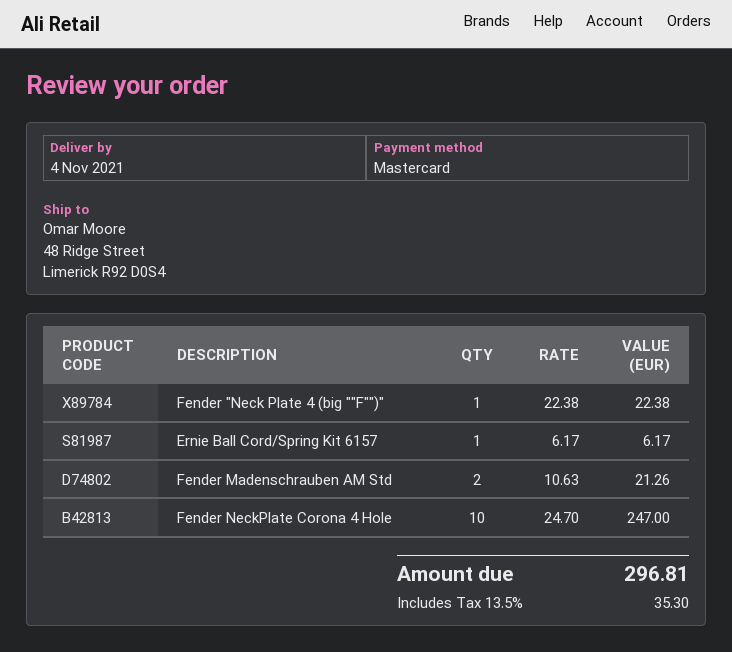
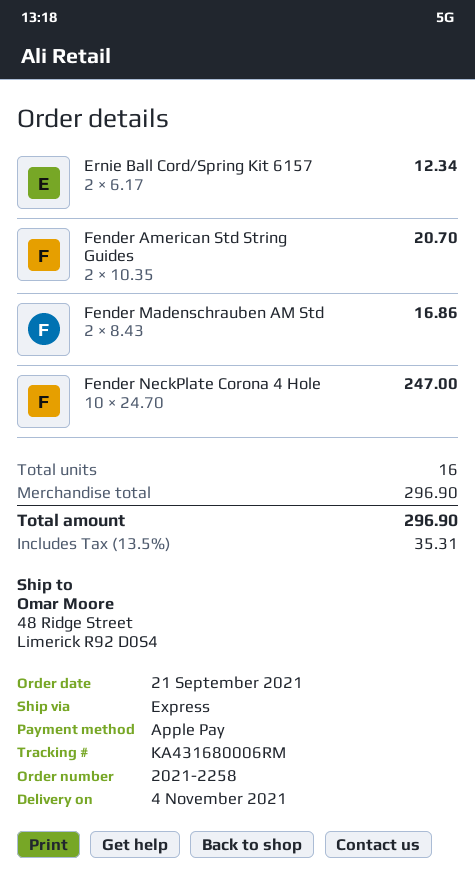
payment method: Mastercard -> Apple Pay
Fender "Neck Plate 4 (big ""F"")": 1 x 22.38 = 22.38 -> none
Ernie Ball Cord/Spring Kit 6157: 1 x 6.17 = 6.17 -> 2 x 6.17 = 12.34
Fender Madenschrauben AM Std: 2 x 10.63 = 21.26 -> 2 x 8.43 = 16.86
Fender American Std String Guides: none -> 2 x 10.35 = 20.70
tax: 13.5% = 35.30 -> 13.5% = 35.31
total: 296.81 -> 296.90

